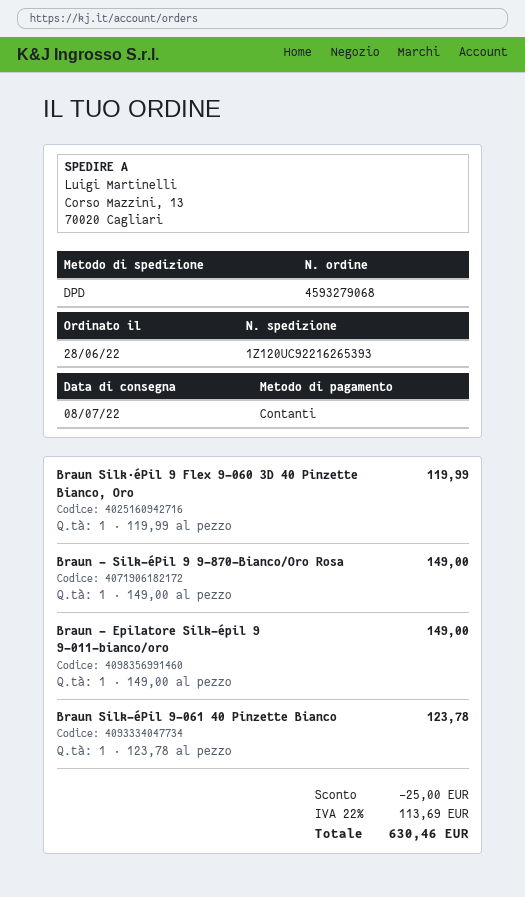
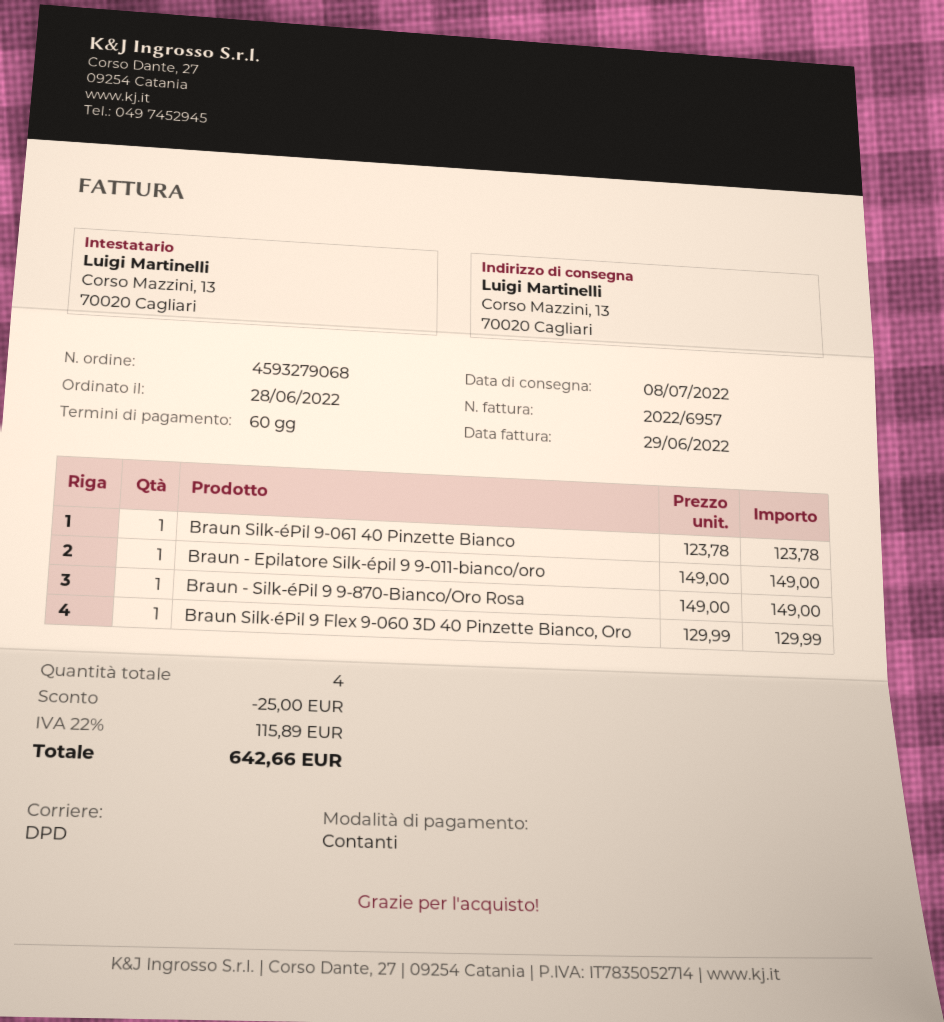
Braun Silk·éPil 9 Flex 9-060 3D 40 Pinzette Bianco, Oro: 1 x 119.99 = 119.99 -> 1 x 129.99 = 129.99
tax: 22% = 113.69 -> 22% = 115.89
total: 630.46 -> 642.66

